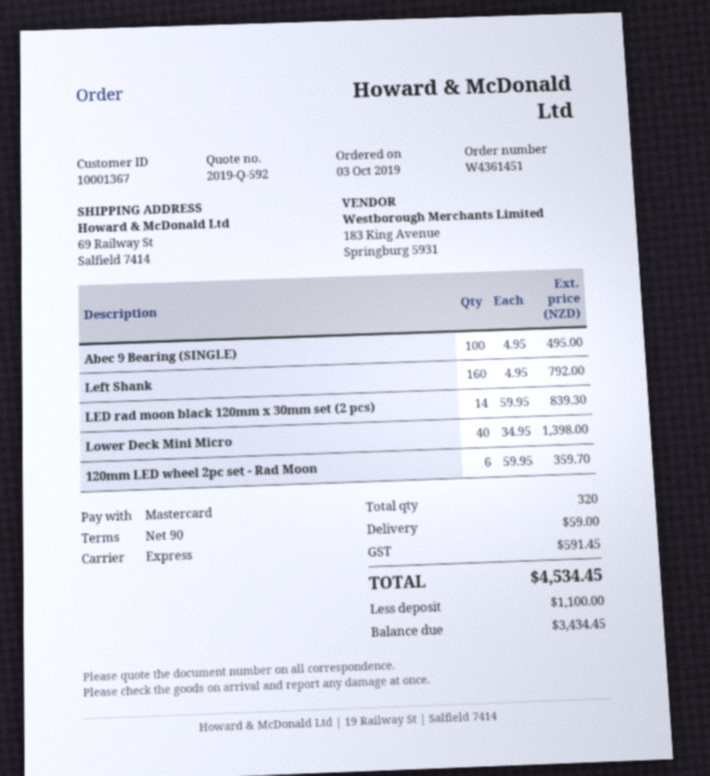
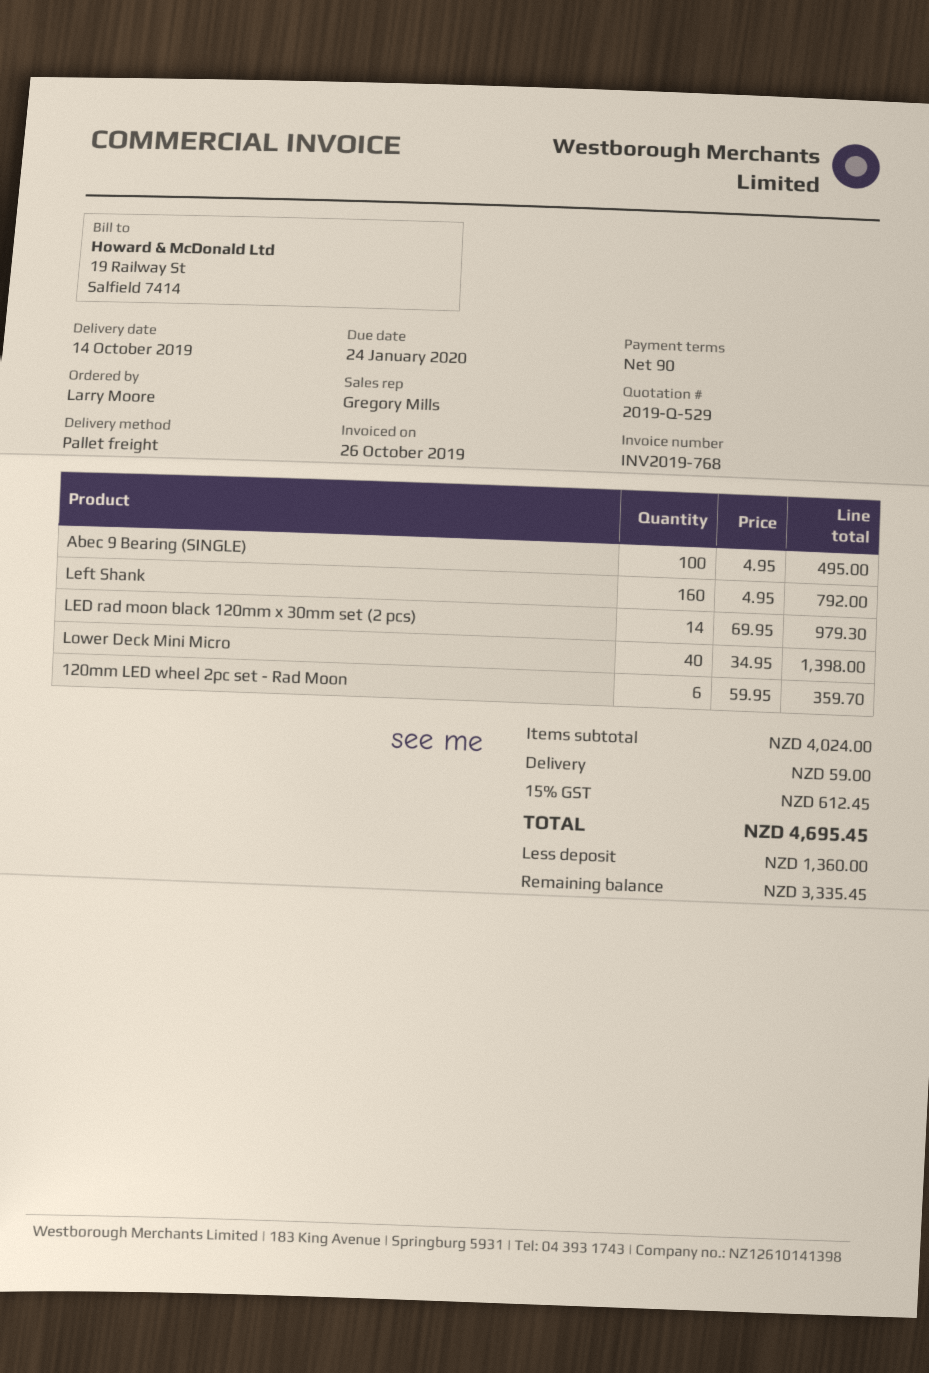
quote number: 2019-Q-592 -> 2019-Q-529
shipping method: express -> pallet freight
LED rad moon black 120mm x 30mm set (2 pcs): 14 x 59.95 = 839.30 -> 14 x 69.95 = 979.30
tax: 591.45 -> 612.45
total: 4534.45 -> 4695.45
deposit: 1100.00 -> 1360.00
balance: 3434.45 -> 3335.45

